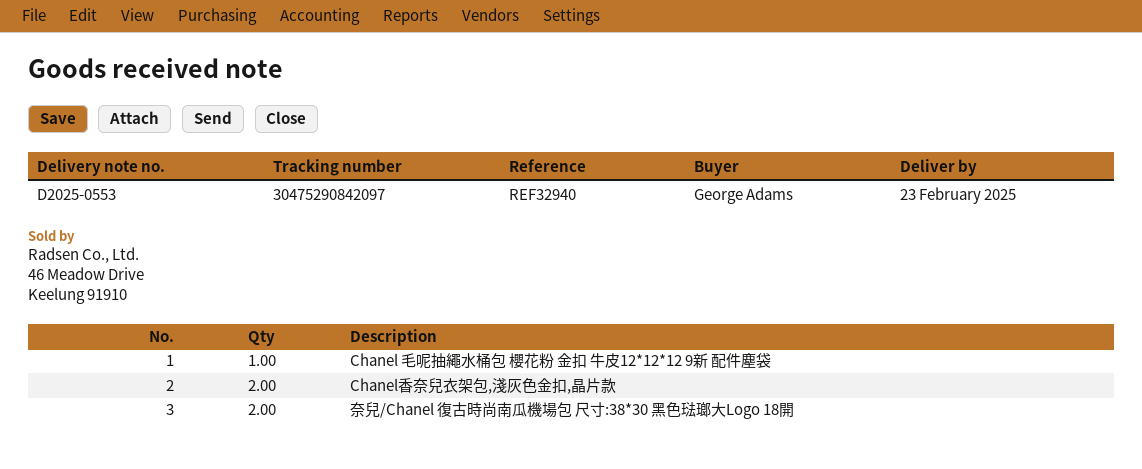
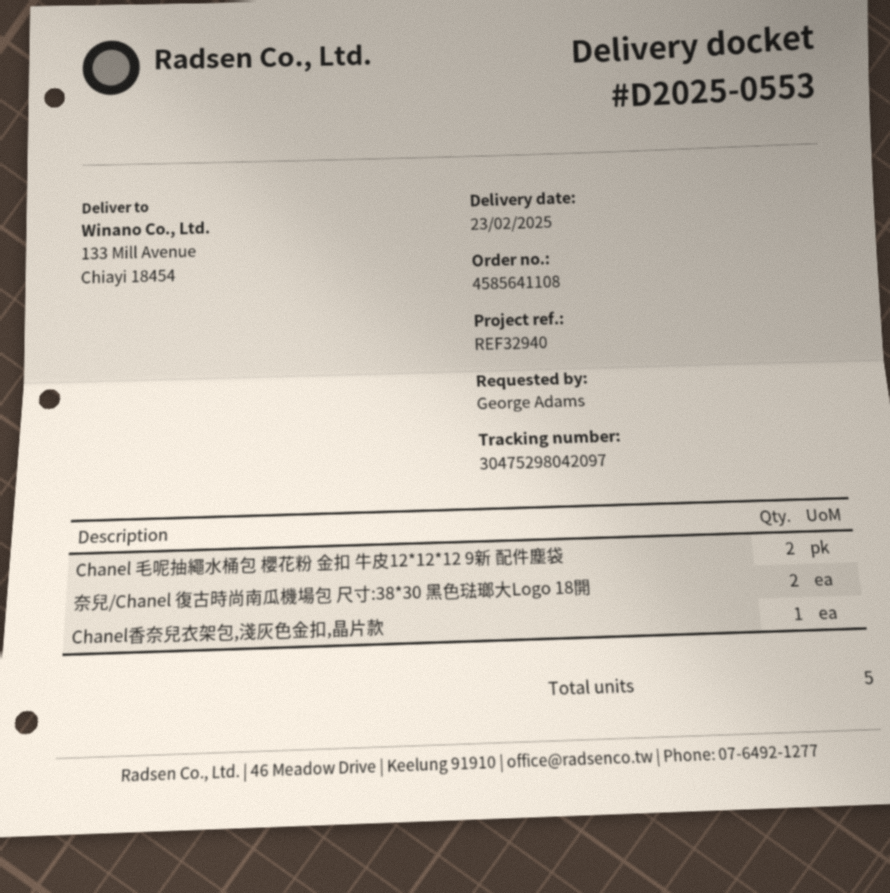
tracking number: 30475290842097 -> 30475298042097
Chanel 毛呢抽繩水桶包 櫻花粉 金扣 牛皮12*12*12 9新 配件塵袋: 1 -> 2
Chanel香奈兒衣架包,淺灰色金扣,晶片款: 2 -> 1

